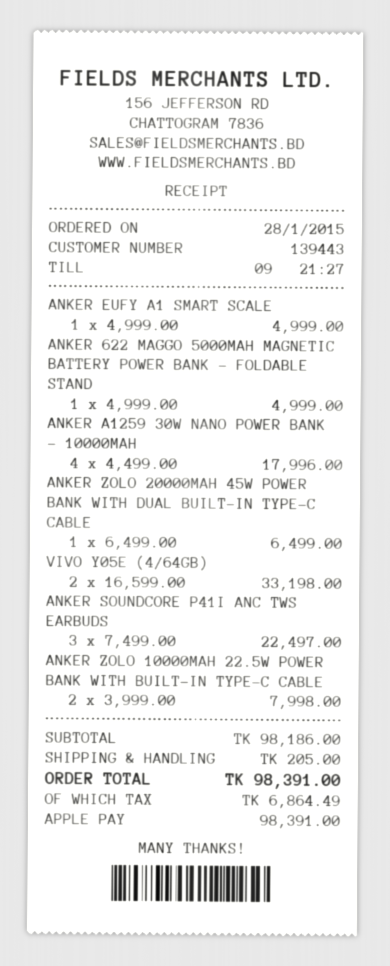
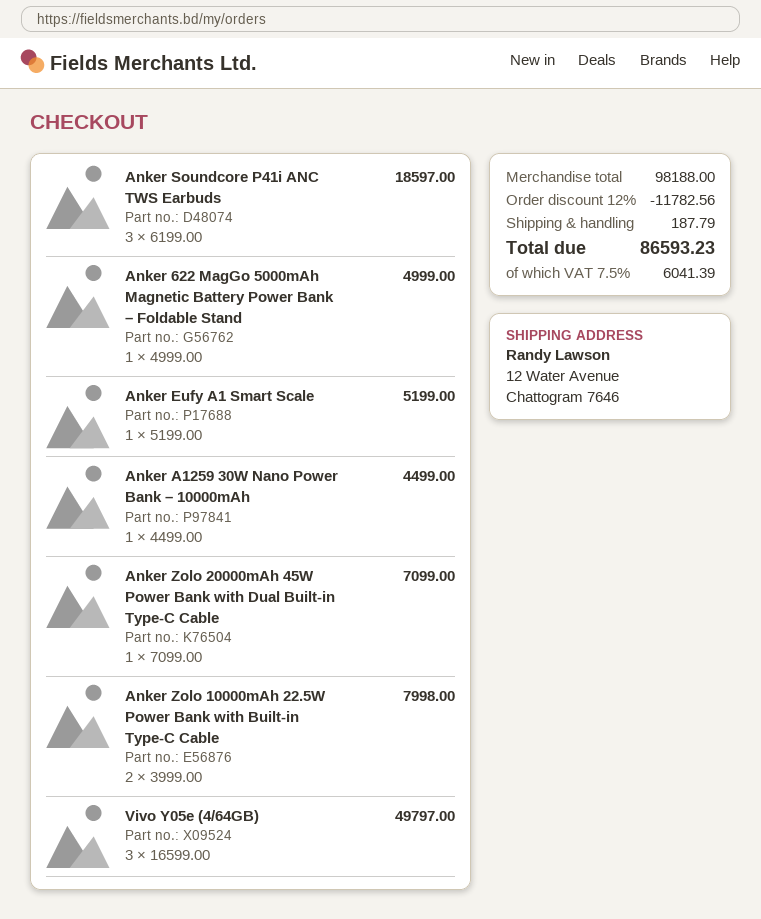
ANKER EUFY A1 SMART SCALE: 1 x 4999.00 = 4999.00 -> 1 x 5199.00 = 5199.00
ANKER A1259 30W NANO POWER BANK – 10000MAH: 4 x 4499.00 = 17996.00 -> 1 x 4499.00 = 4499.00
ANKER ZOLO 20000MAH 45W POWER BANK WITH DUAL BUILT-IN TYPE-C CABLE: 1 x 6499.00 = 6499.00 -> 1 x 7099.00 = 7099.00
VIVO Y05E (4/64GB): 2 x 16599.00 = 33198.00 -> 3 x 16599.00 = 49797.00
ANKER SOUNDCORE P41I ANC TWS EARBUDS: 3 x 7499.00 = 22497.00 -> 3 x 6199.00 = 18597.00
subtotal: 98186.00 -> 98188.00
discount: none -> 12% = 11782.56
shipping: 205.00 -> 187.79
tax: 6864.49 -> 6041.39
total: 98391.00 -> 86593.23

